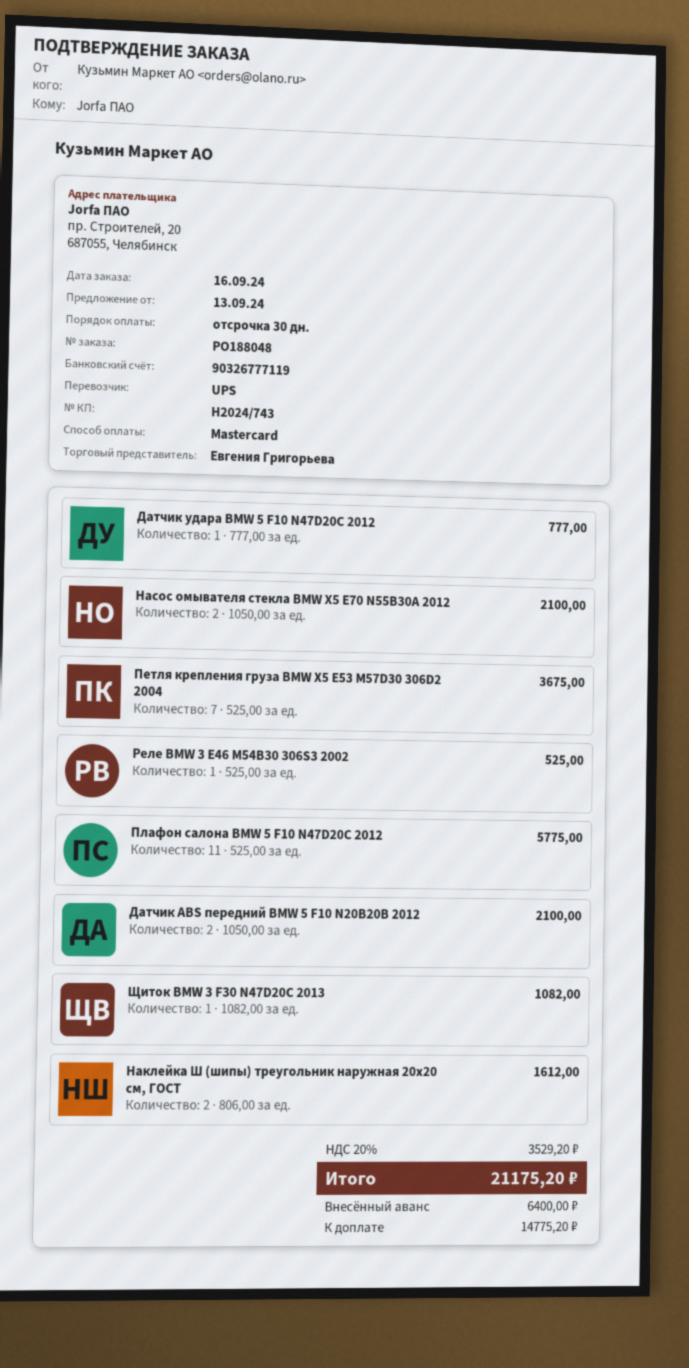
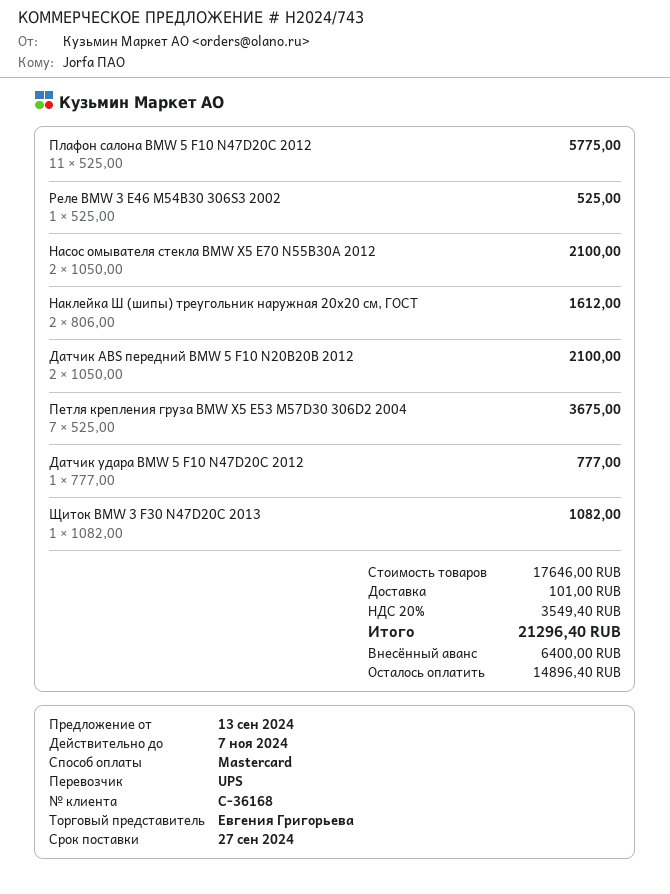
shipping: none -> 101.00
tax: 20% = 3529.20 -> 20% = 3549.40
total: 21175.20 -> 21296.40
balance: 14775.20 -> 14896.40

